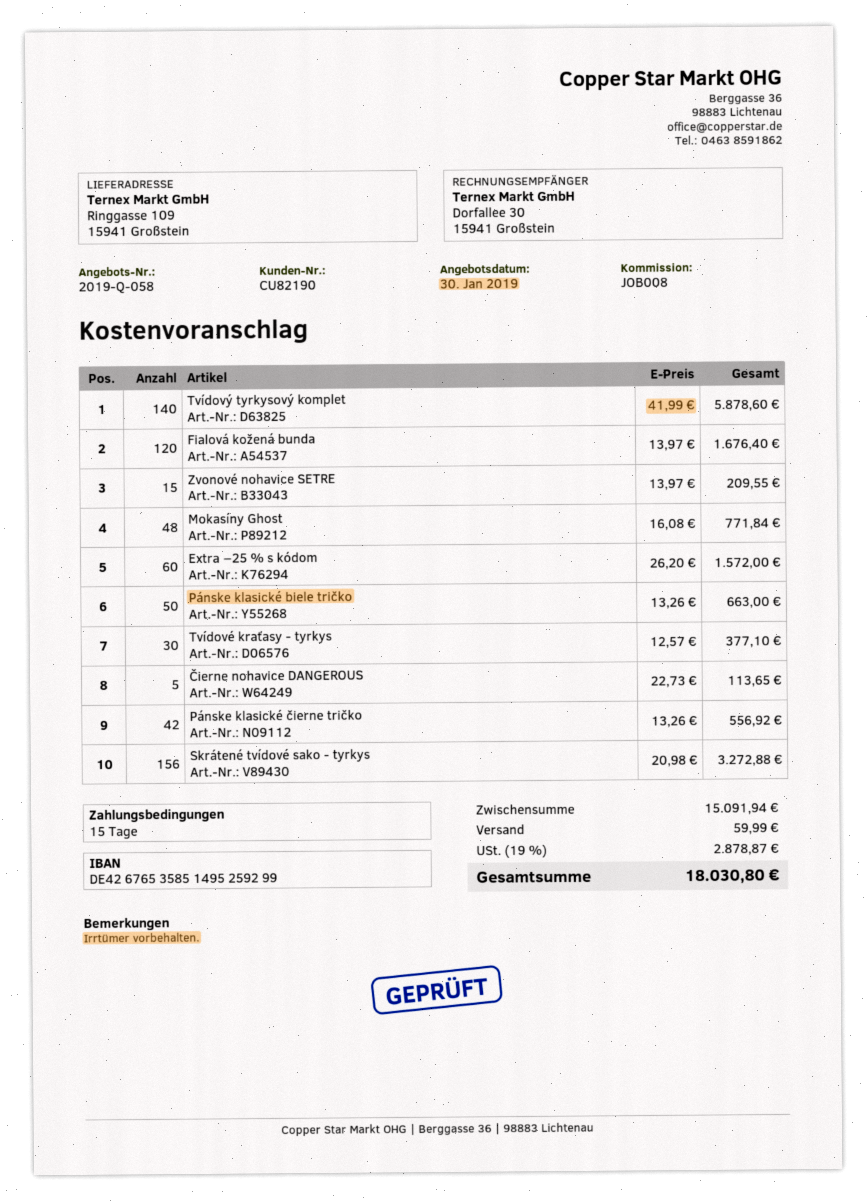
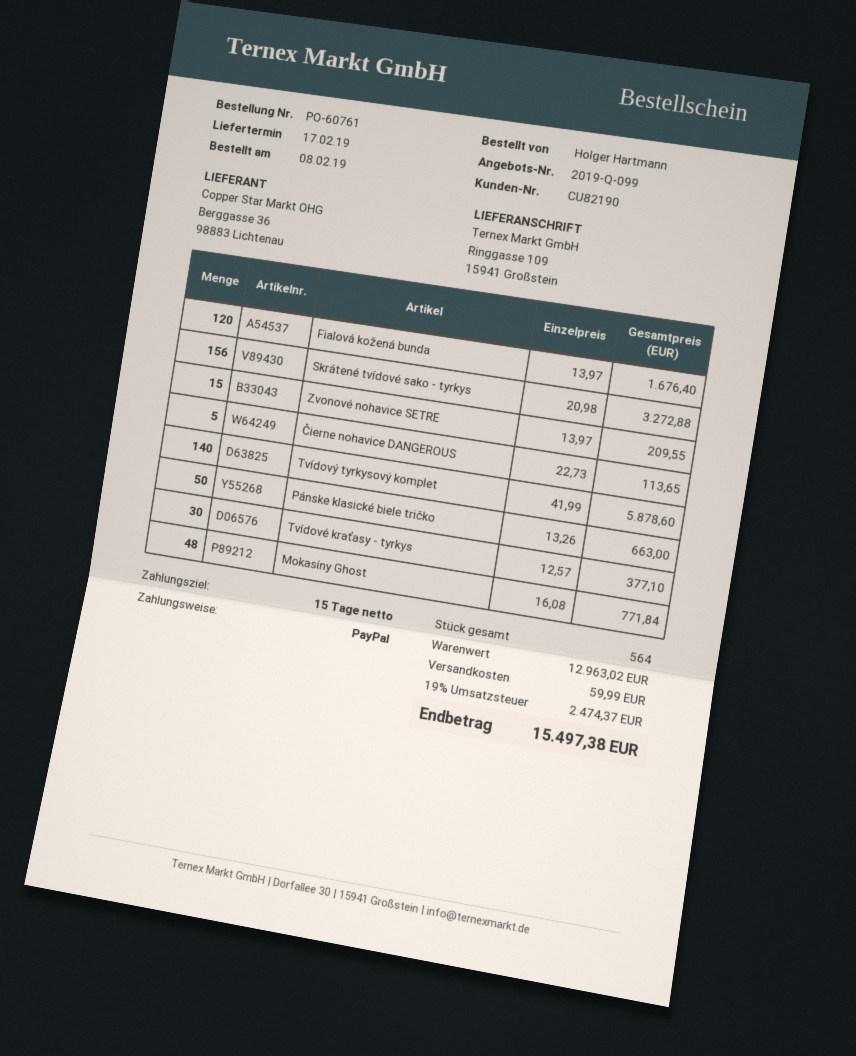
quote number: 2019-Q-058 -> 2019-Q-099
Extra −25 % s kódom: 60 x 26.20 = 1572.00 -> none
Pánske klasické čierne tričko: 42 x 13.26 = 556.92 -> none
subtotal: 15091.94 -> 12963.02
tax: 19% = 2878.87 -> 19% = 2474.37
total: 18030.80 -> 15497.38

